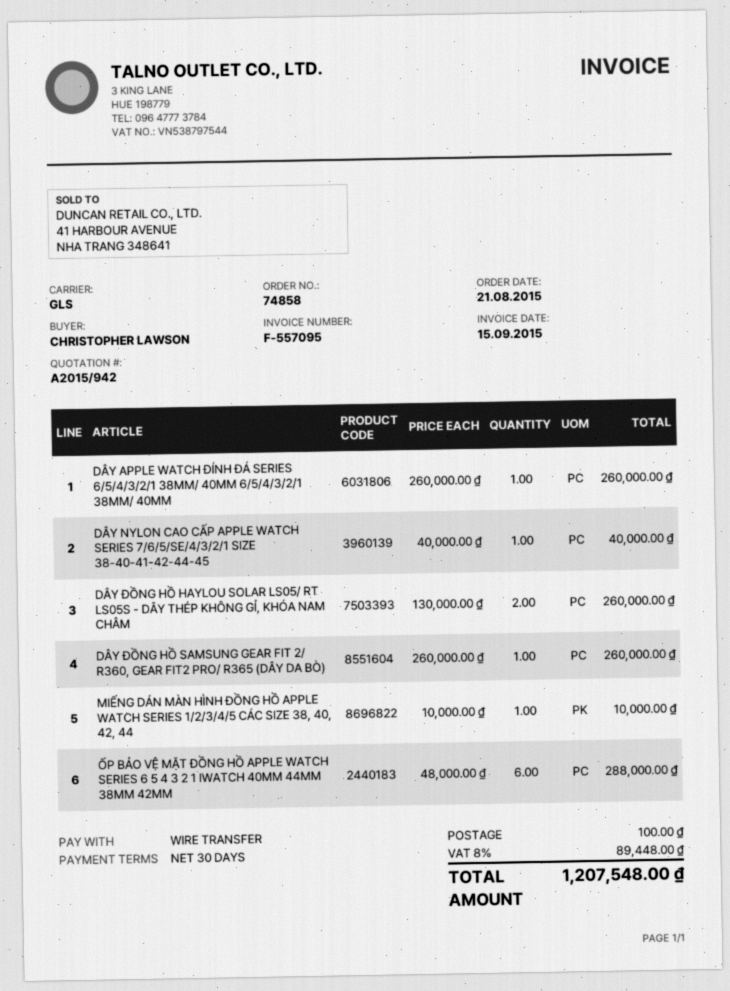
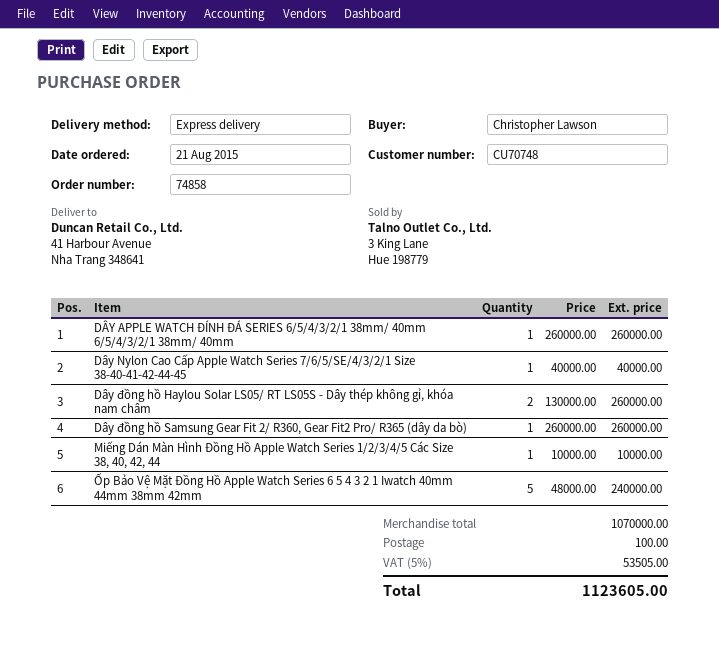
shipping method: GLS -> express
ỐP BẢO VỆ MẶT ĐỒNG HỒ APPLE WATCH SERIES 6 5 4 3 2 1 IWATCH 40MM 44MM 38MM 42MM: 6 x 48000.00 = 288000.00 -> 5 x 48000.00 = 240000.00
tax: 8% = 89448.00 -> 5% = 53505.00
total: 1207548.00 -> 1123605.00

